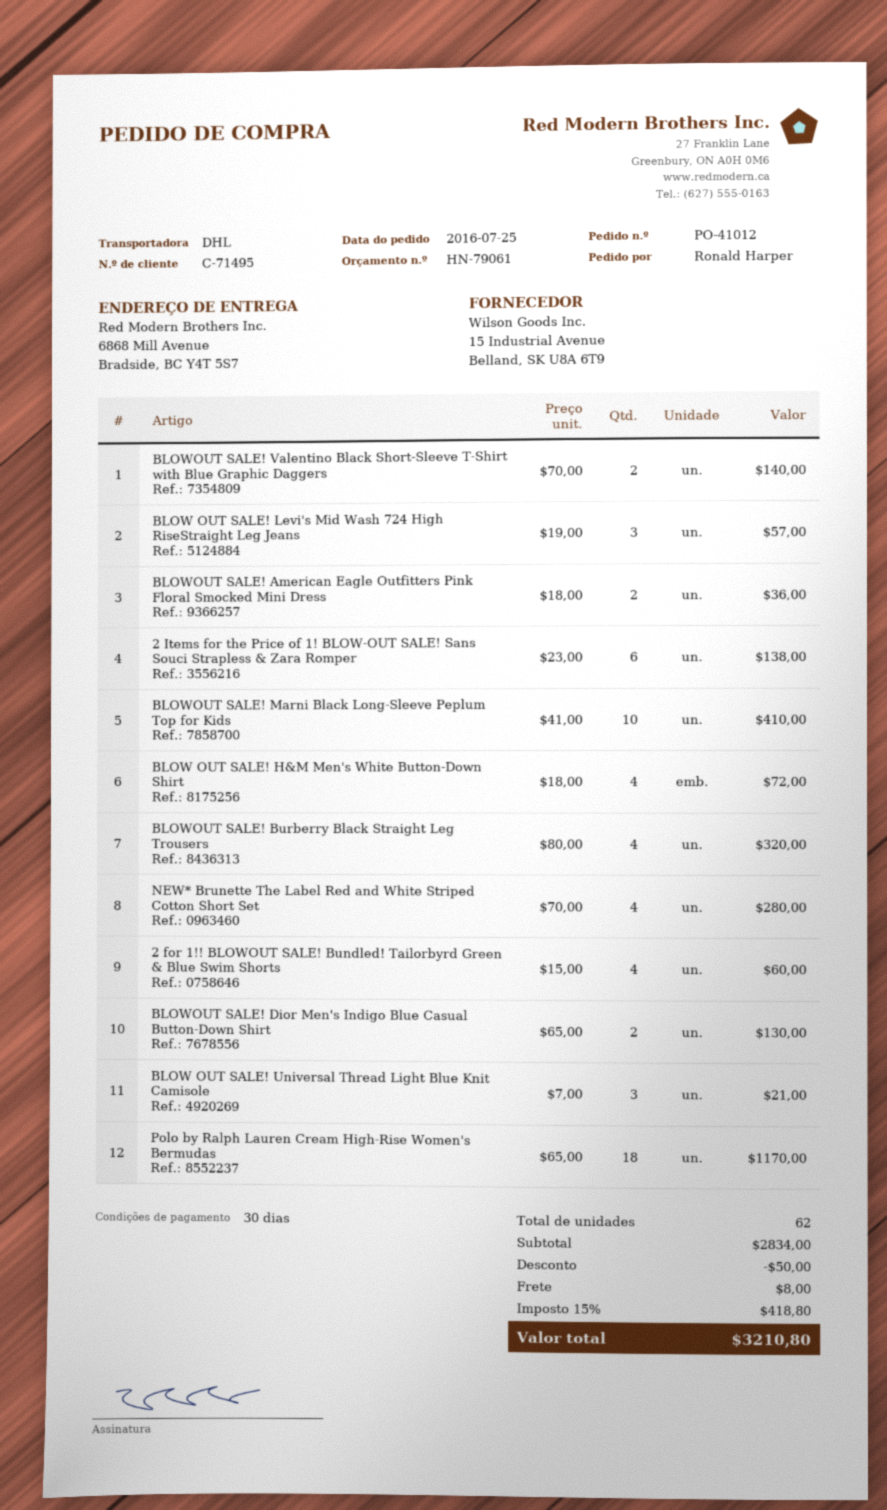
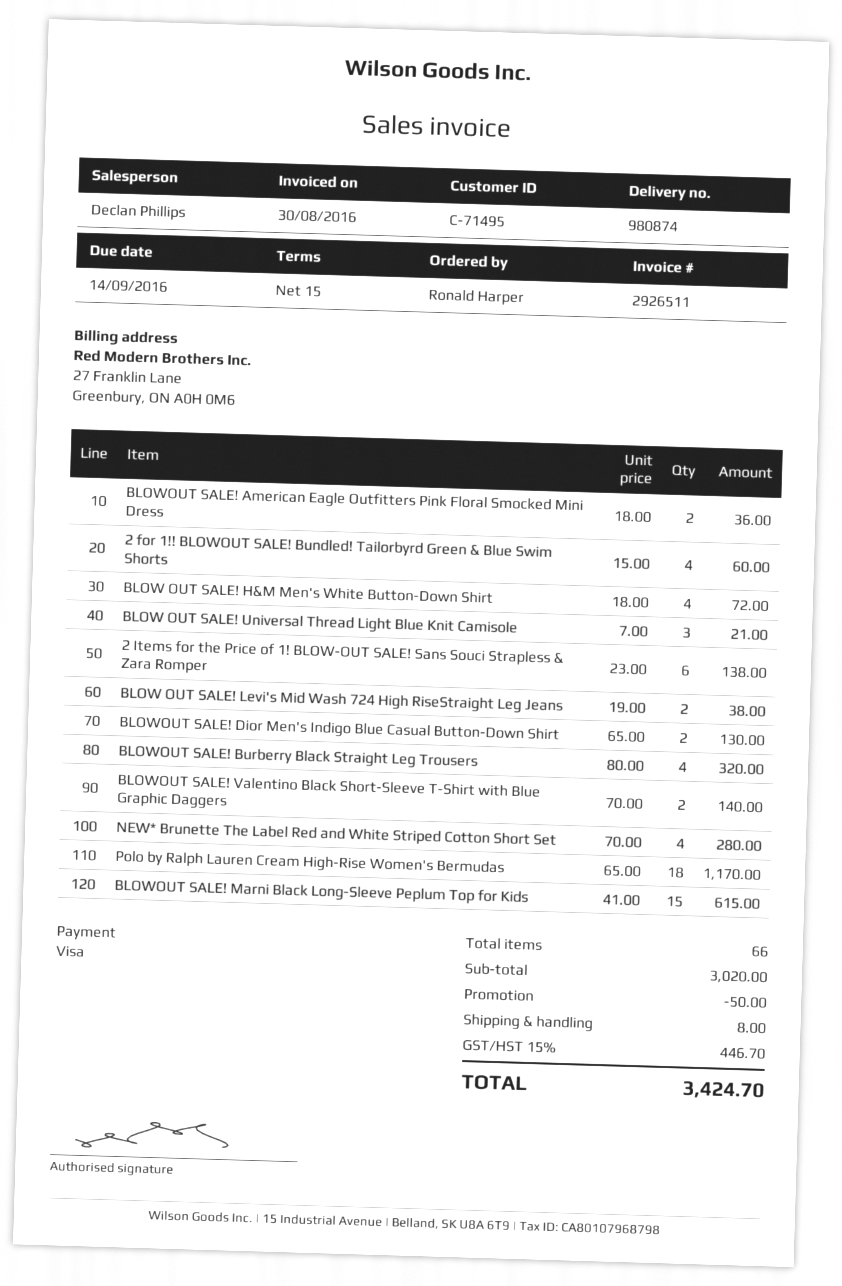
payment terms: 30 days -> 15 days
BLOW OUT SALE! Levi's Mid Wash 724 High RiseStraight Leg Jeans: 3 x 19.00 = 57.00 -> 2 x 19.00 = 38.00
BLOWOUT SALE! Marni Black Long-Sleeve Peplum Top for Kids: 10 x 41.00 = 410.00 -> 15 x 41.00 = 615.00
total quantity: 62 -> 66
subtotal: 2834.00 -> 3020.00
tax: 15% = 418.80 -> 15% = 446.70
total: 3210.80 -> 3424.70

